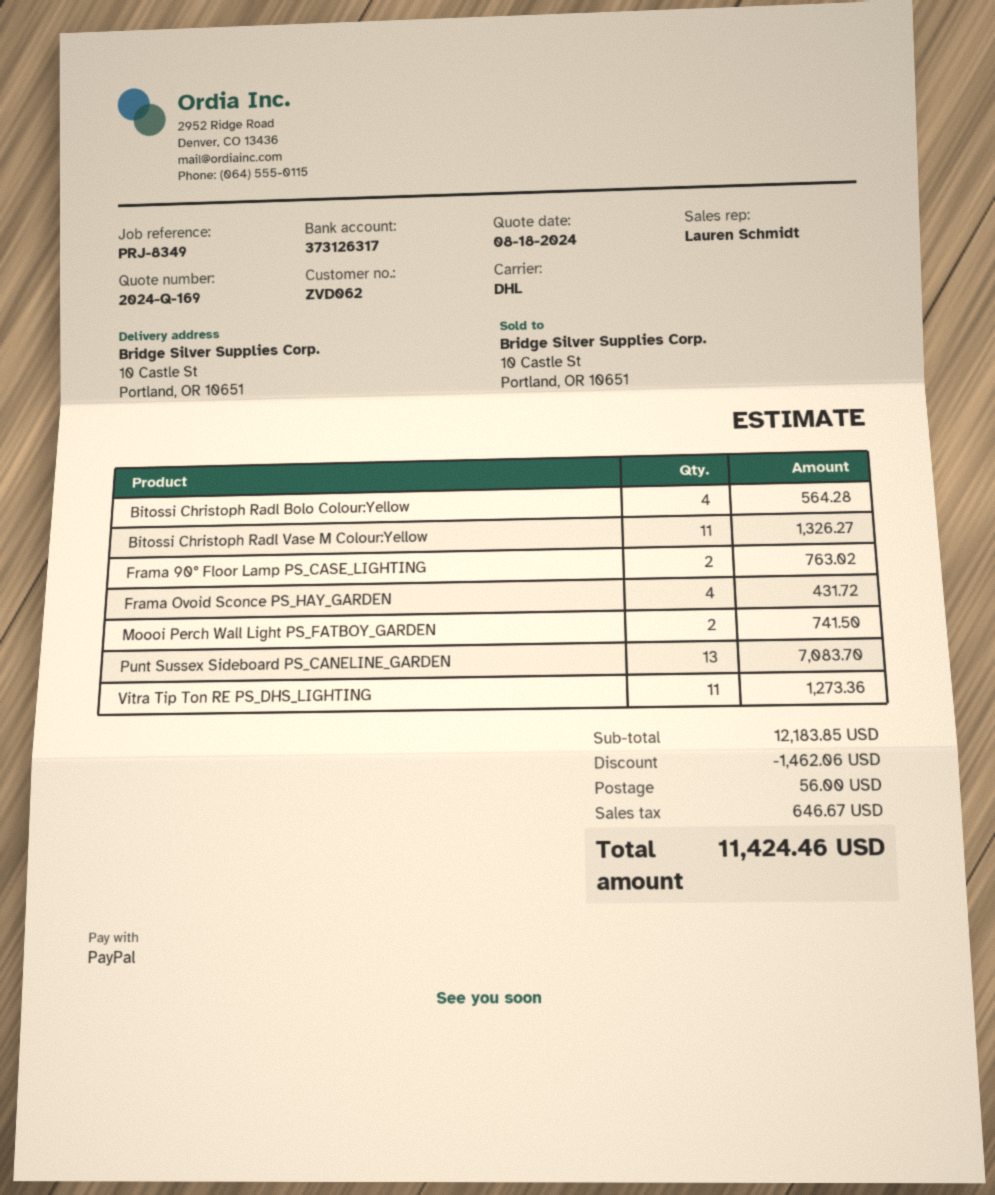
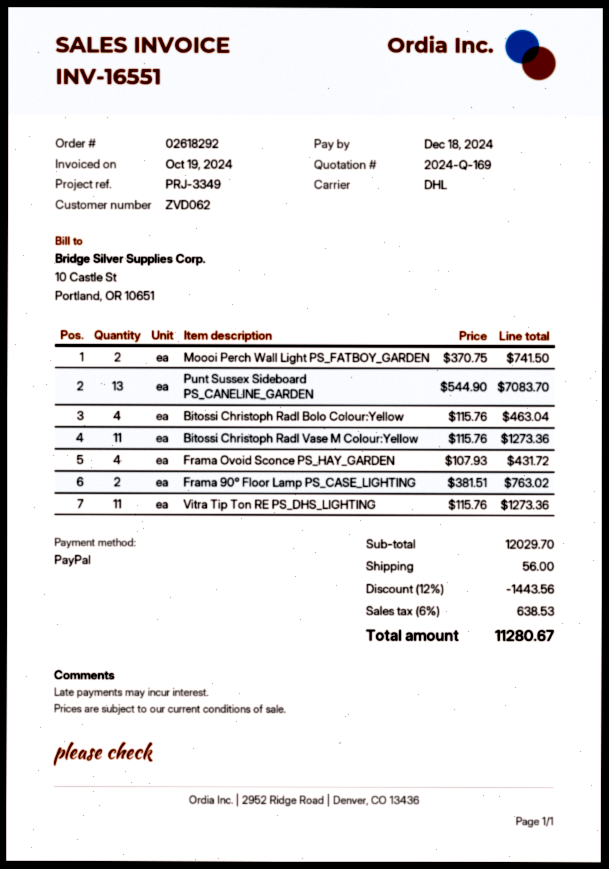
reference: PRJ-8349 -> PRJ-3349
Bitossi Christoph Radl Bolo Colour:Yellow: 4 for 564.28 -> 4 for 463.04
Bitossi Christoph Radl Vase M Colour:Yellow: 11 for 1326.27 -> 11 for 1273.36
subtotal: 12183.85 -> 12029.70
discount: 1462.06 -> 1443.56
tax: 646.67 -> 638.53
total: 11424.46 -> 11280.67

